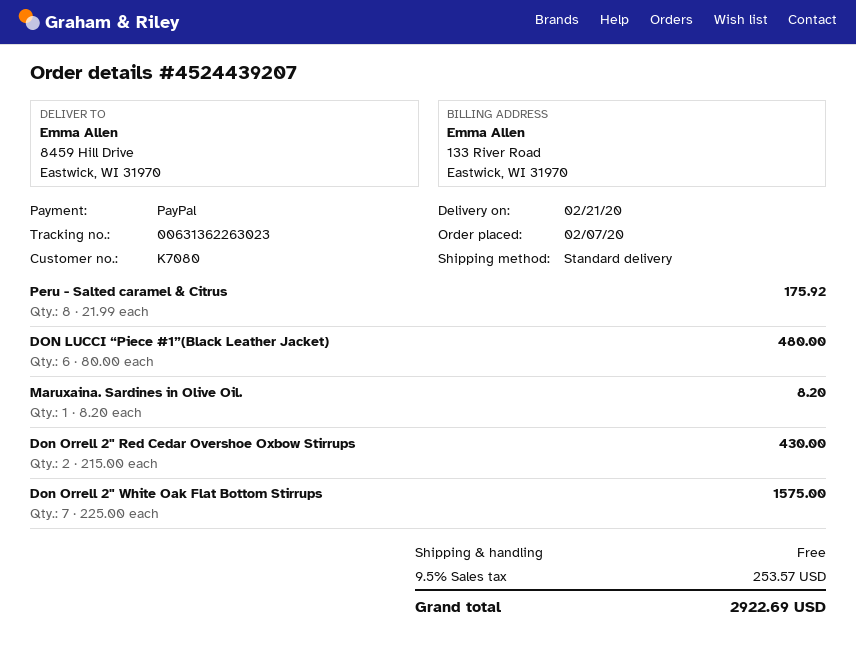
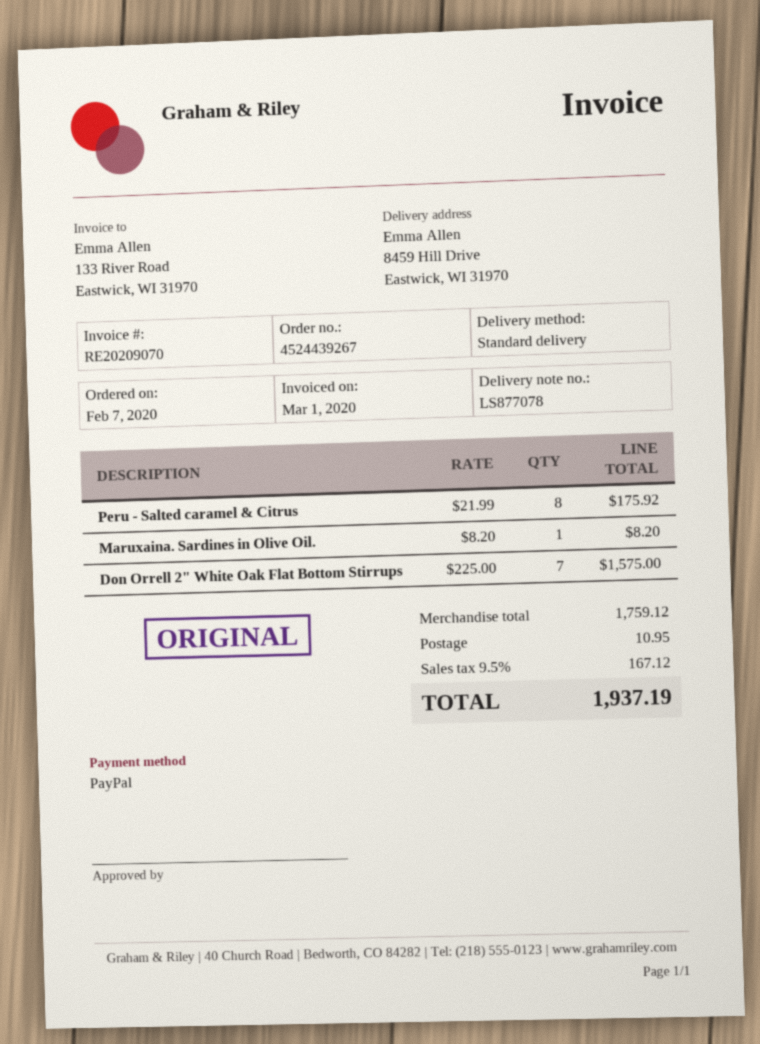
order number: 4524439207 -> 4524439267
DON LUCCI “Piece #1”(Black Leather Jacket): 6 x 80.00 = 480.00 -> none
Don Orrell 2" Red Cedar Overshoe Oxbow Stirrups: 2 x 215.00 = 430.00 -> none
shipping: 0.00 -> 10.95
tax: 9.5% = 253.57 -> 9.5% = 167.12
total: 2922.69 -> 1937.19

